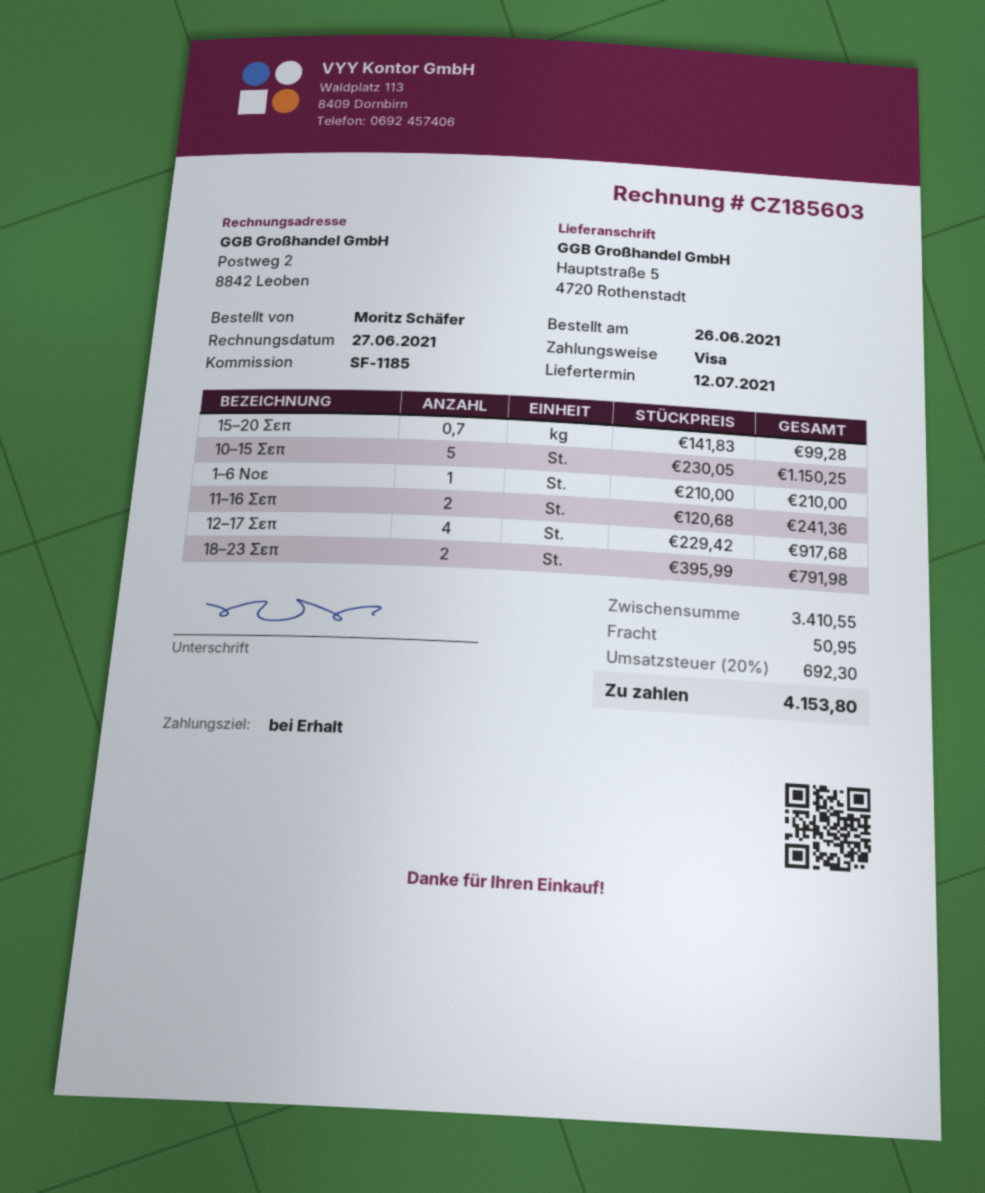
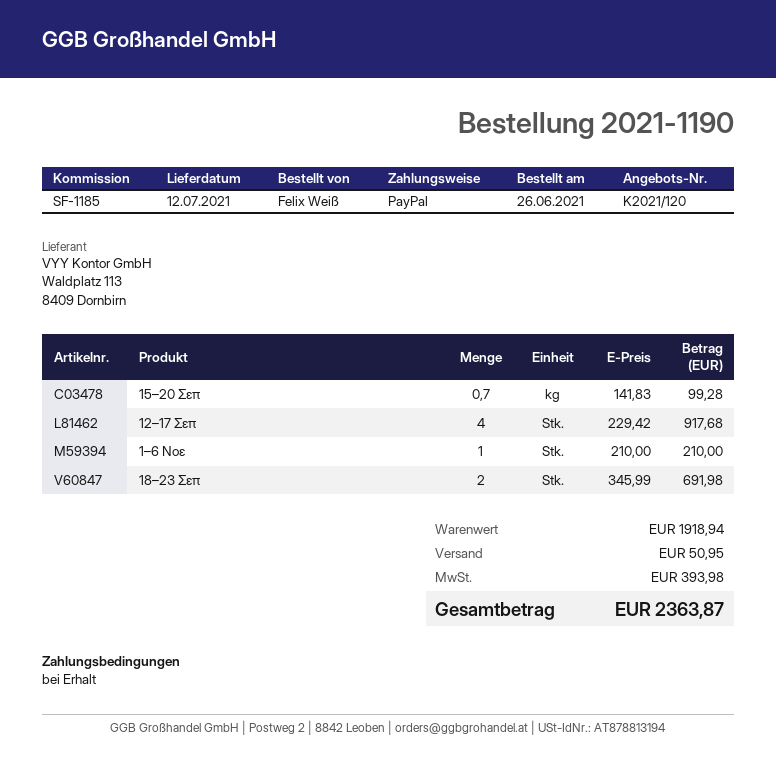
ordered by: Moritz Schäfer -> Felix Weiß
payment method: Visa -> PayPal
10–15 Σεπ: 5 x 230.05 = 1150.25 -> none
11–16 Σεπ: 2 x 120.68 = 241.36 -> none
18–23 Σεπ: 2 x 395.99 = 791.98 -> 2 x 345.99 = 691.98
subtotal: 3410.55 -> 1918.94
tax: 692.30 -> 393.98
total: 4153.80 -> 2363.87

